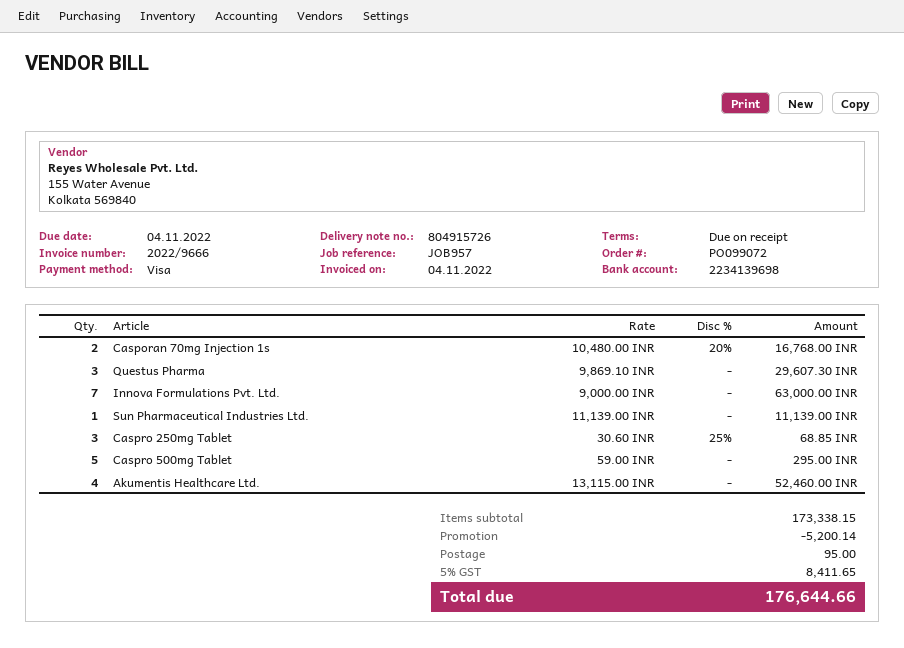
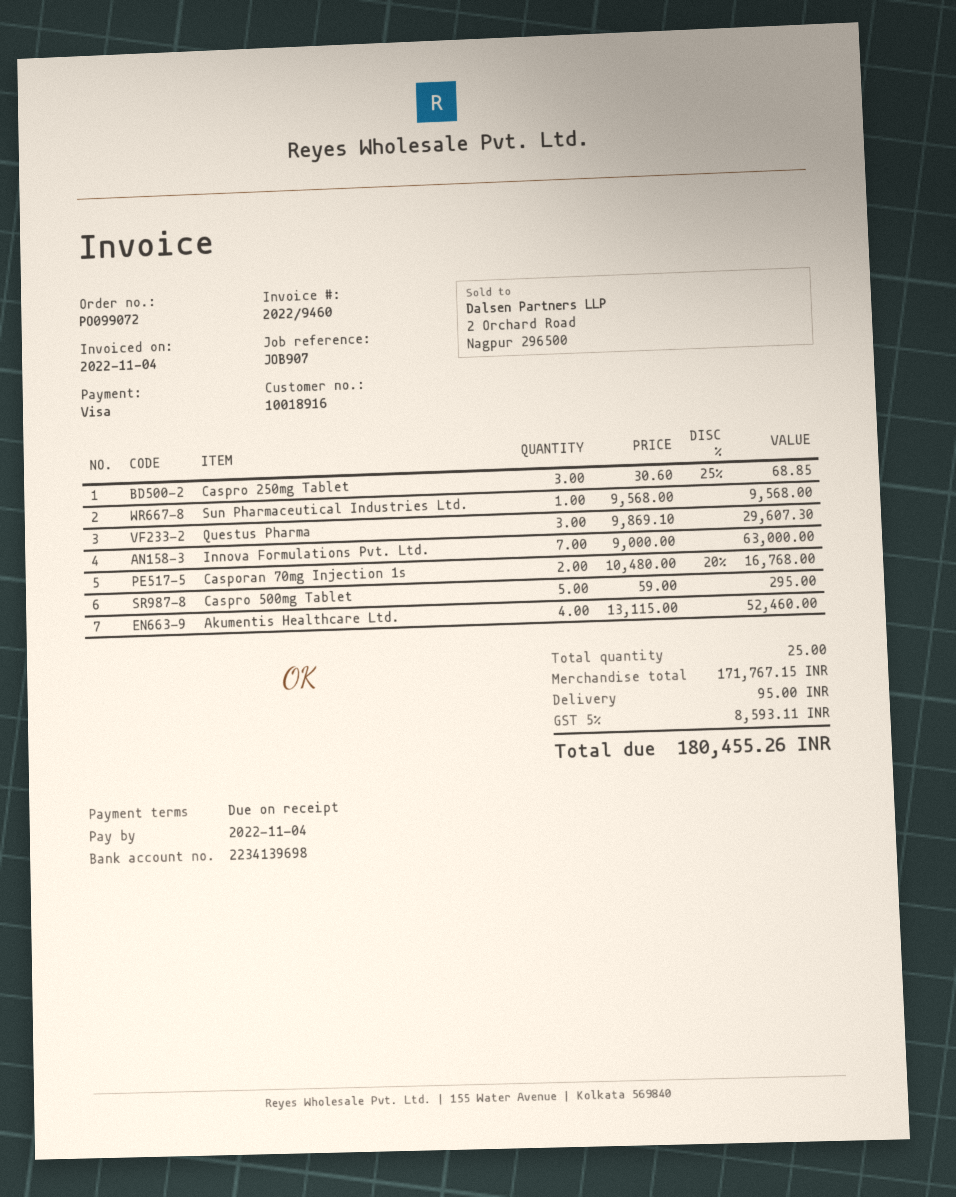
invoice number: 2022/9666 -> 2022/9460
reference: JOB957 -> JOB907
Sun Pharmaceutical Industries Ltd.: 1 x 11139.00 = 11139.00 -> 1 x 9568.00 = 9568.00
subtotal: 173338.15 -> 171767.15
discount: 5200.14 -> none
tax: 5% = 8411.65 -> 5% = 8593.11
total: 176644.66 -> 180455.26

